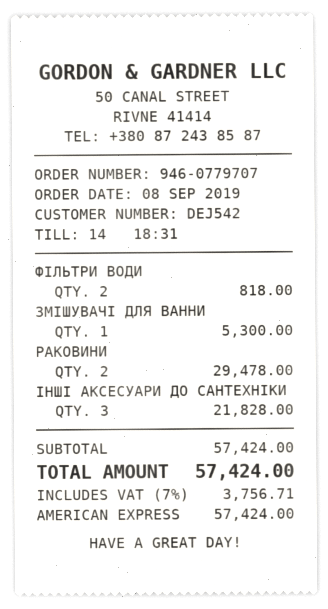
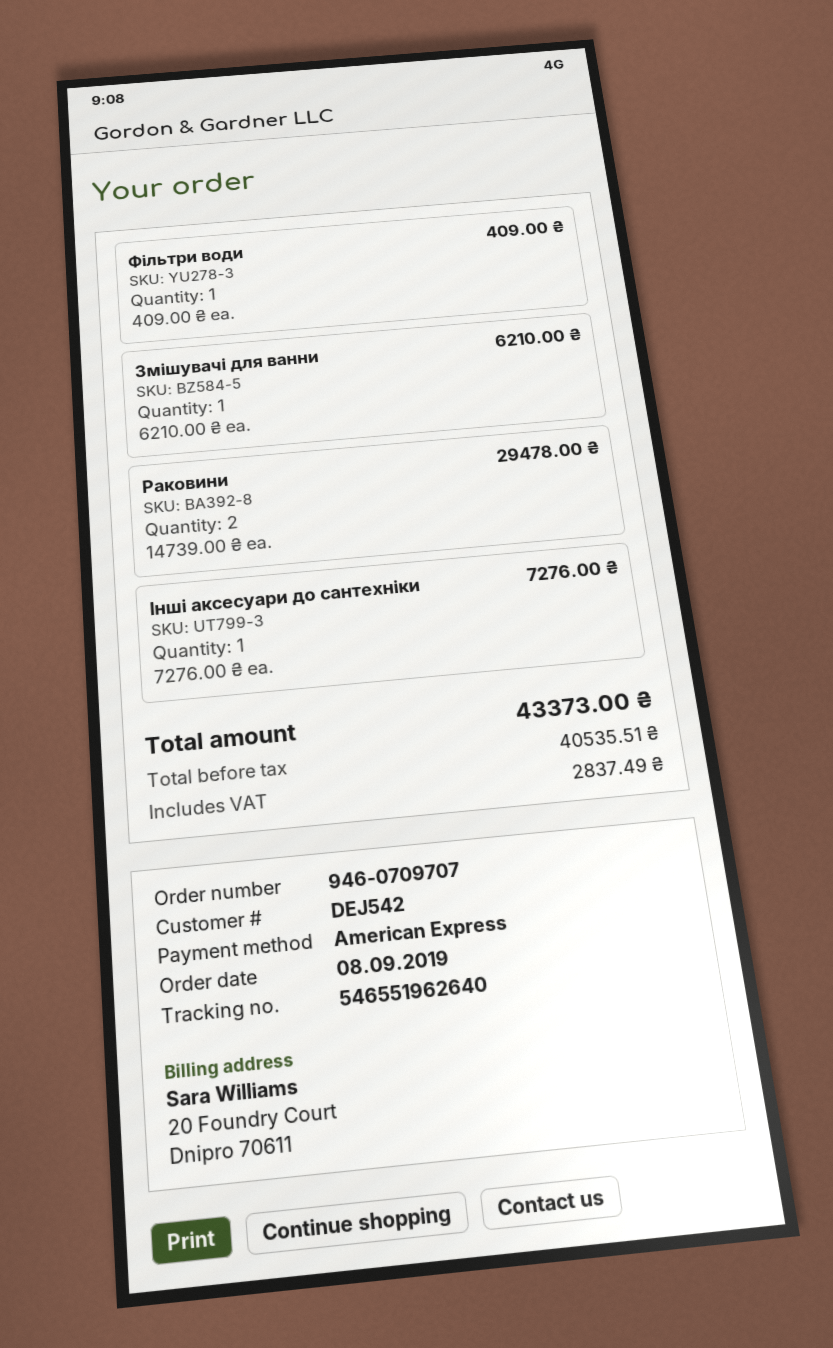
order number: 946-0779707 -> 946-0709707
ФІЛЬТРИ ВОДИ: 2 for 818.00 -> 1 for 409.00
ЗМІШУВАЧІ ДЛЯ ВАННИ: 1 for 5300.00 -> 1 for 6210.00
ІНШІ АКСЕСУАРИ ДО САНТЕХНІКИ: 3 for 21828.00 -> 1 for 7276.00
tax: 3756.71 -> 2837.49
total: 57424.00 -> 43373.00

